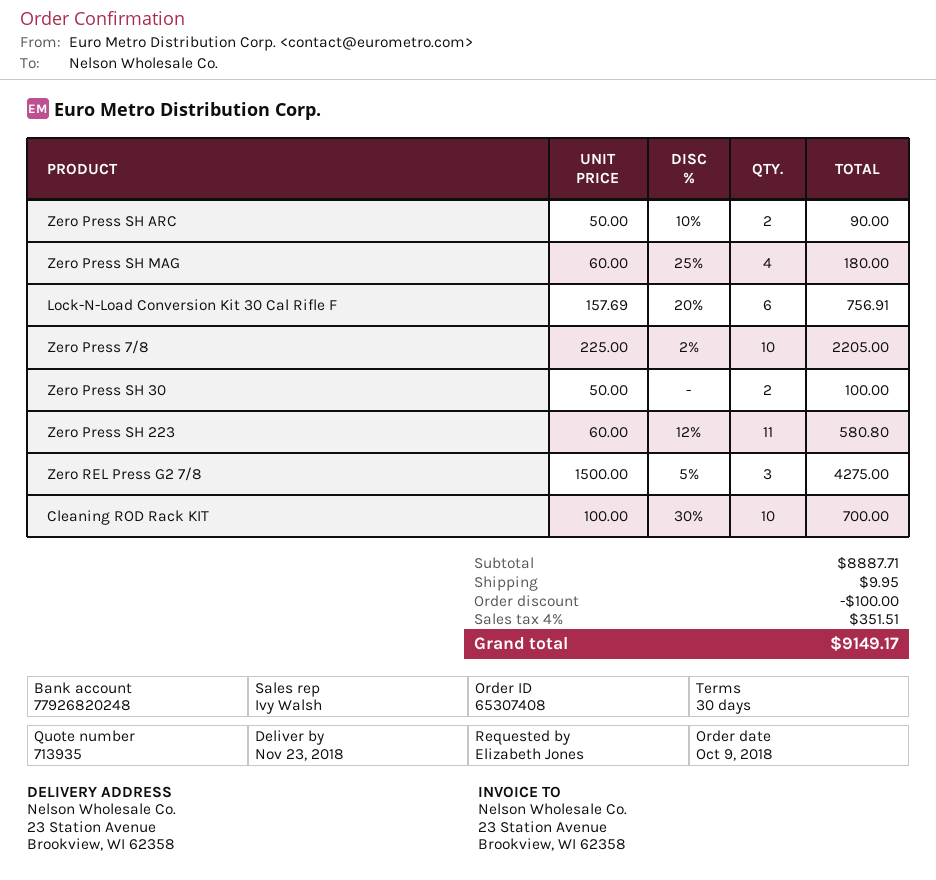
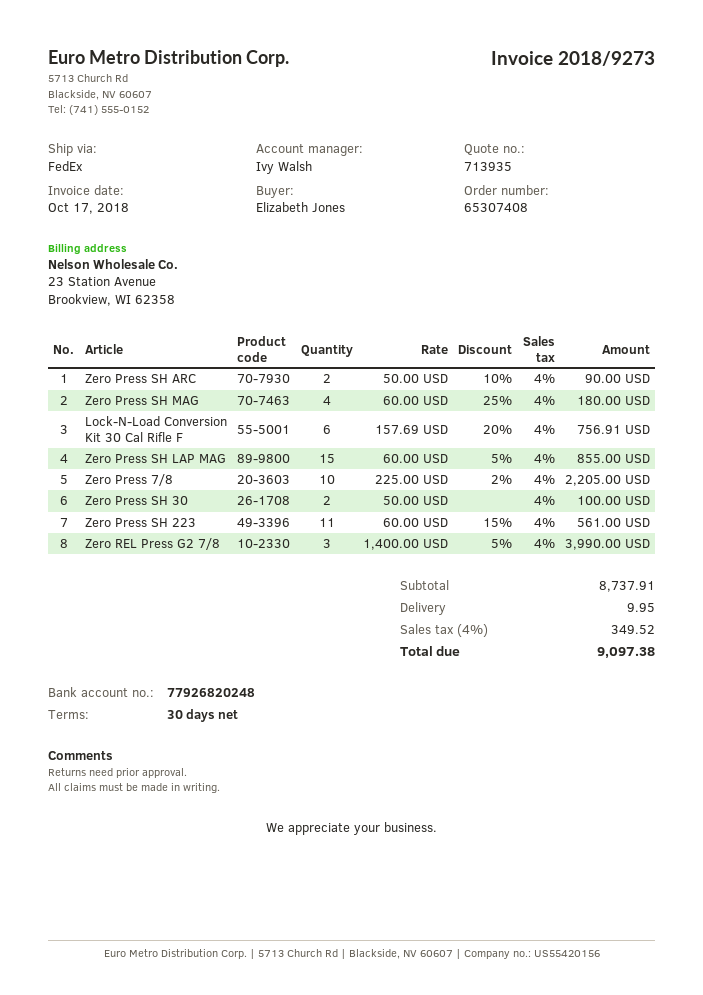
Zero Press SH 223: 11 x 60.00 - 12% = 580.80 -> 11 x 60.00 - 15% = 561.00
Zero REL Press G2 7/8: 3 x 1500.00 - 5% = 4275.00 -> 3 x 1400.00 - 5% = 3990.00
Cleaning ROD Rack KIT: 10 x 100.00 - 30% = 700.00 -> none
Zero Press SH LAP MAG: none -> 15 x 60.00 - 5% = 855.00
subtotal: 8887.71 -> 8737.91
discount: 100.00 -> none
tax: 4% = 351.51 -> 4% = 349.52
total: 9149.17 -> 9097.38

